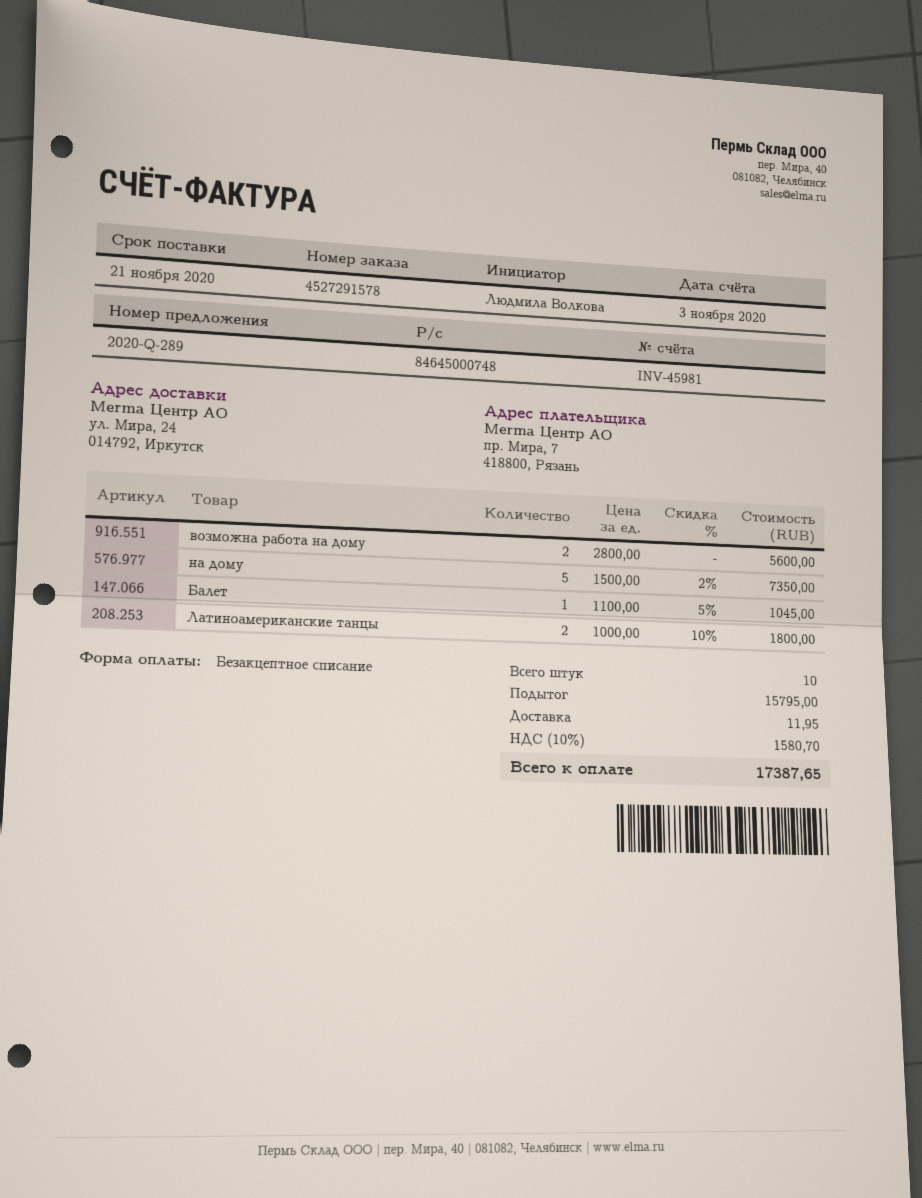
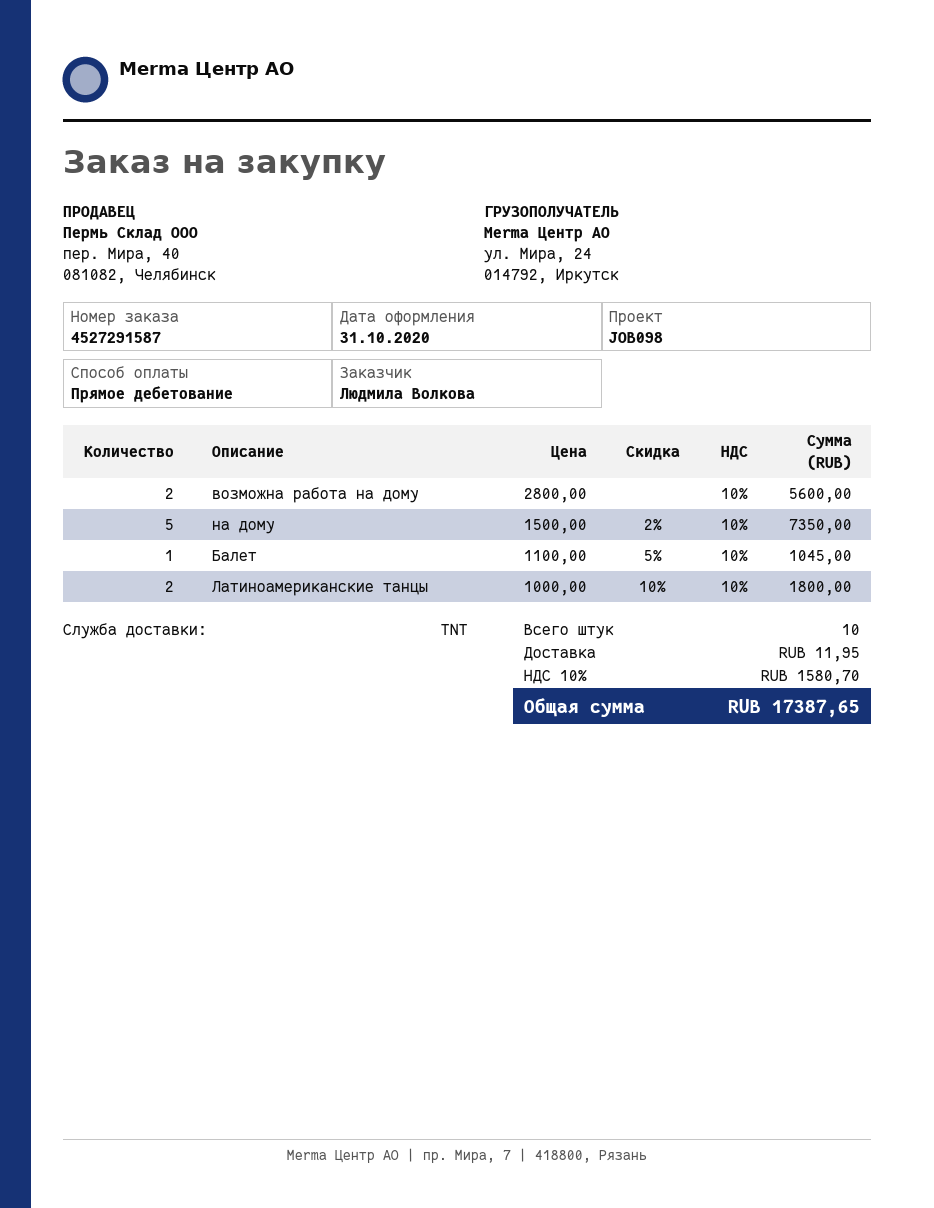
order number: 4527291578 -> 4527291587

